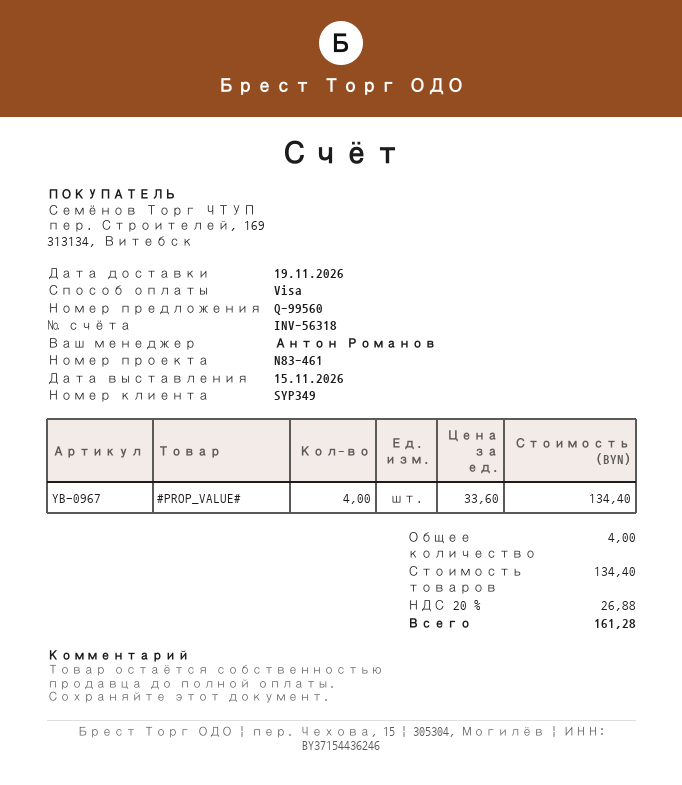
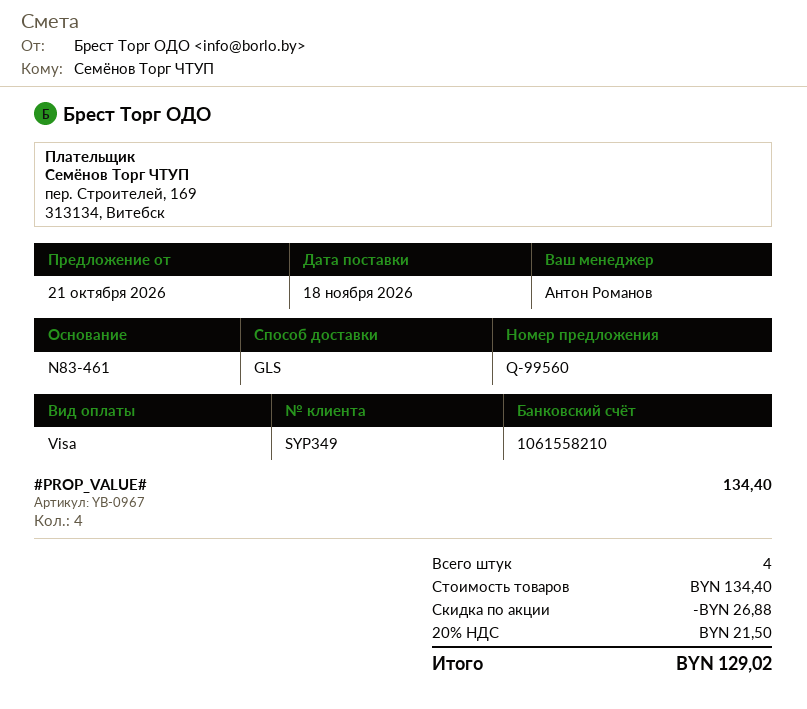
delivery date: 2026-11-19 -> 2026-11-18
discount: none -> 26.88
tax: 20% = 26.88 -> 20% = 21.50
total: 161.28 -> 129.02

